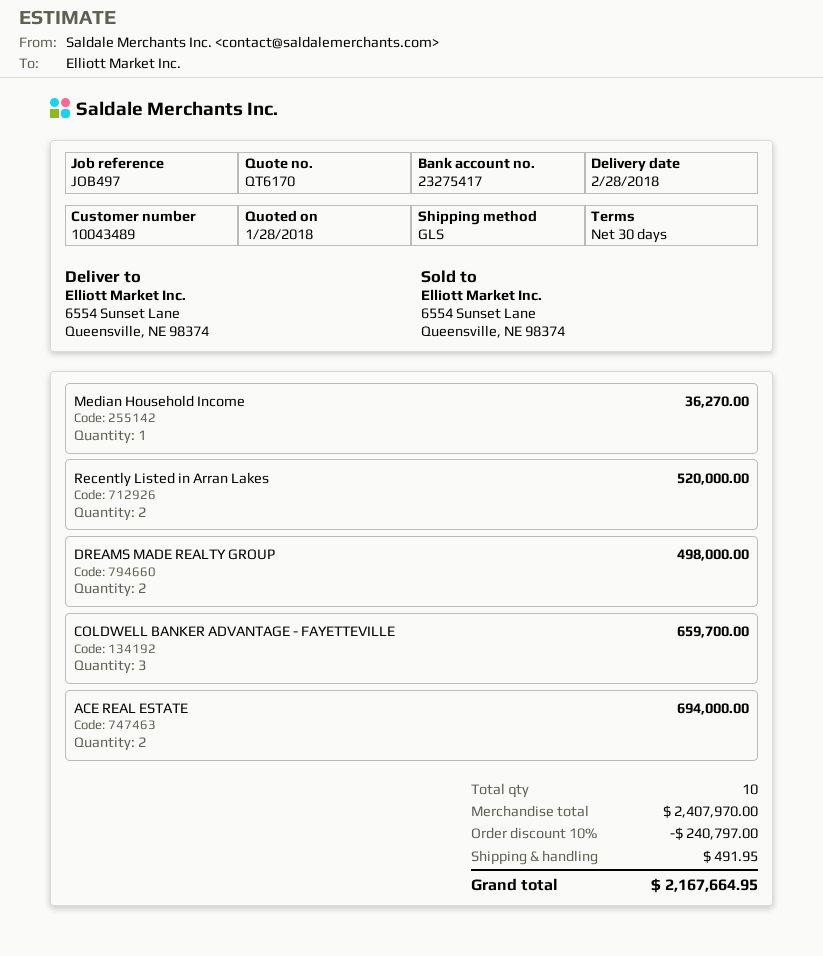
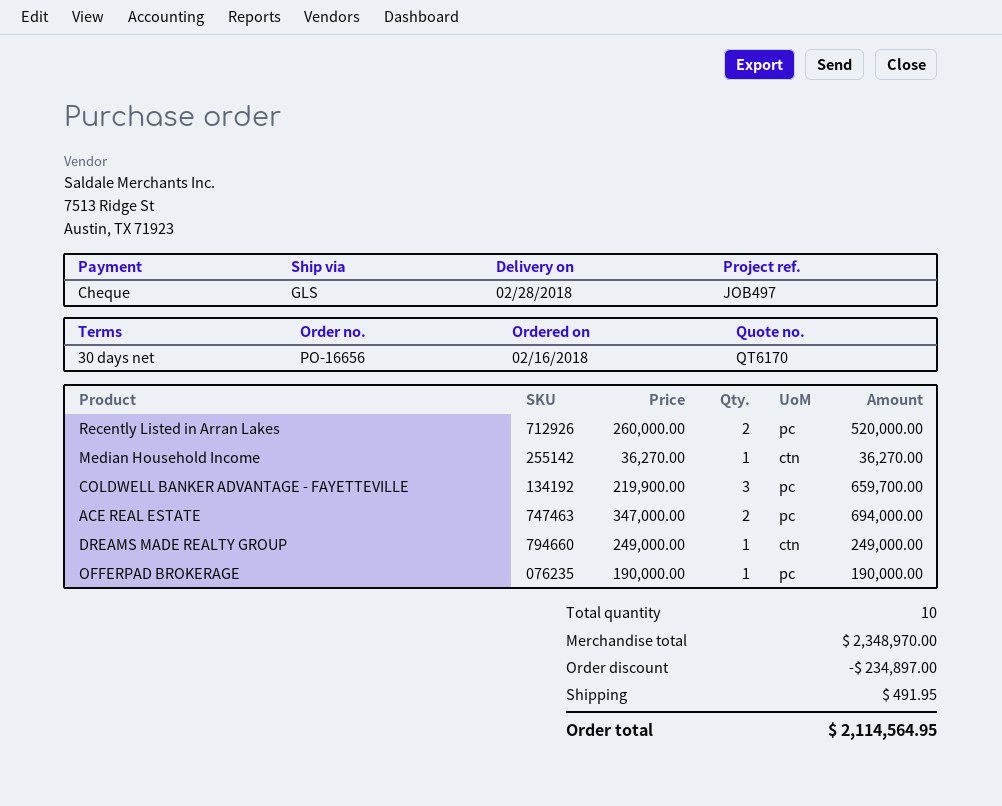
DREAMS MADE REALTY GROUP: 2 for 498000.00 -> 1 for 249000.00
OFFERPAD BROKERAGE: none -> 1 for 190000.00
subtotal: 2407970.00 -> 2348970.00
discount: 240797.00 -> 234897.00
total: 2167664.95 -> 2114564.95

